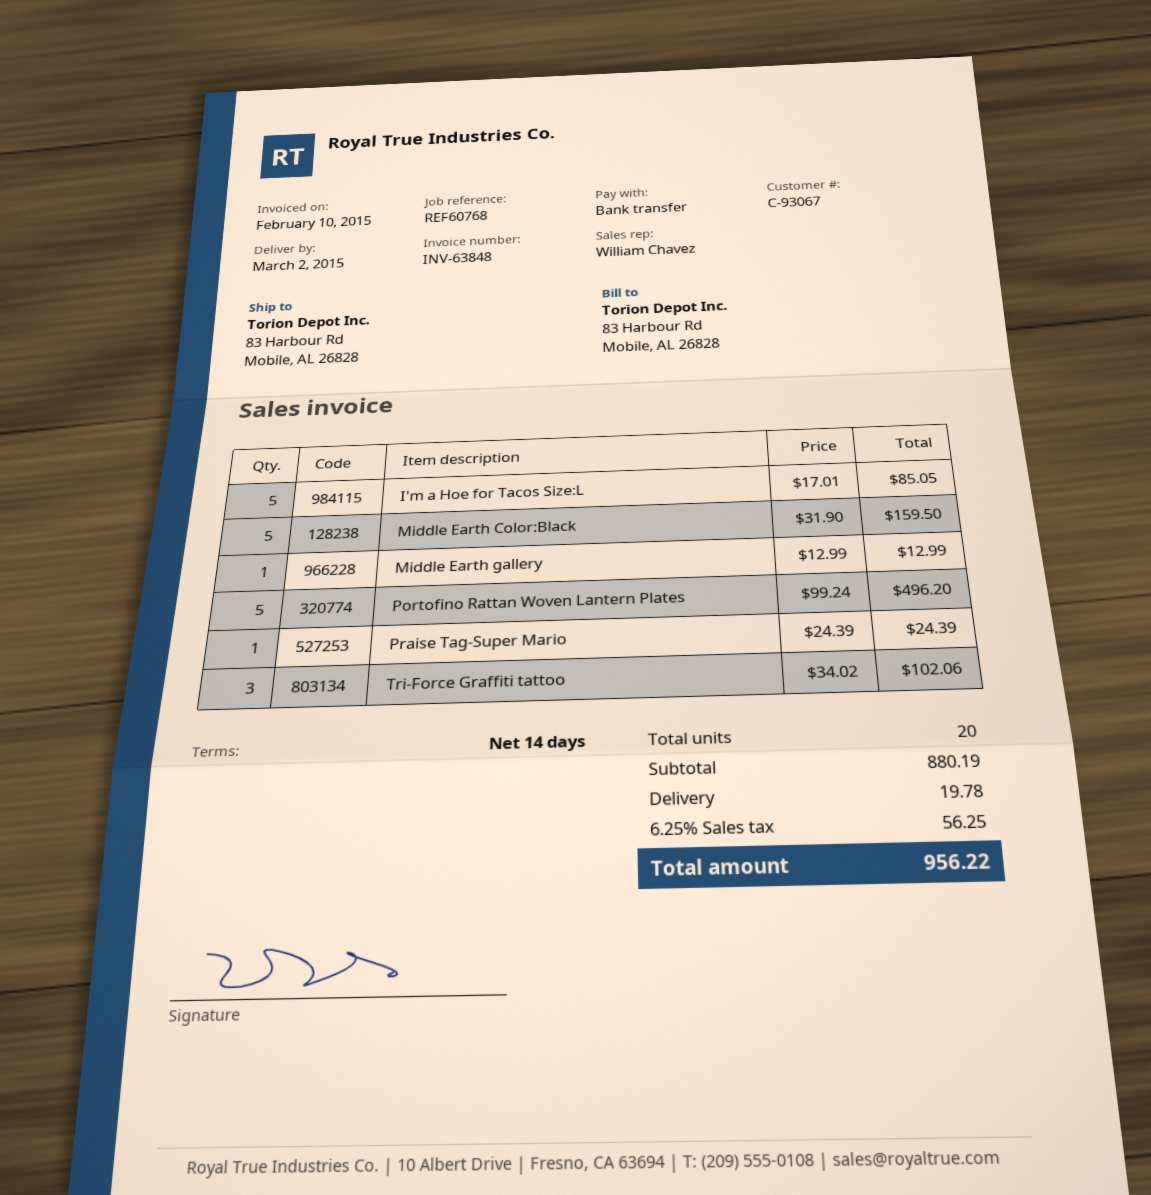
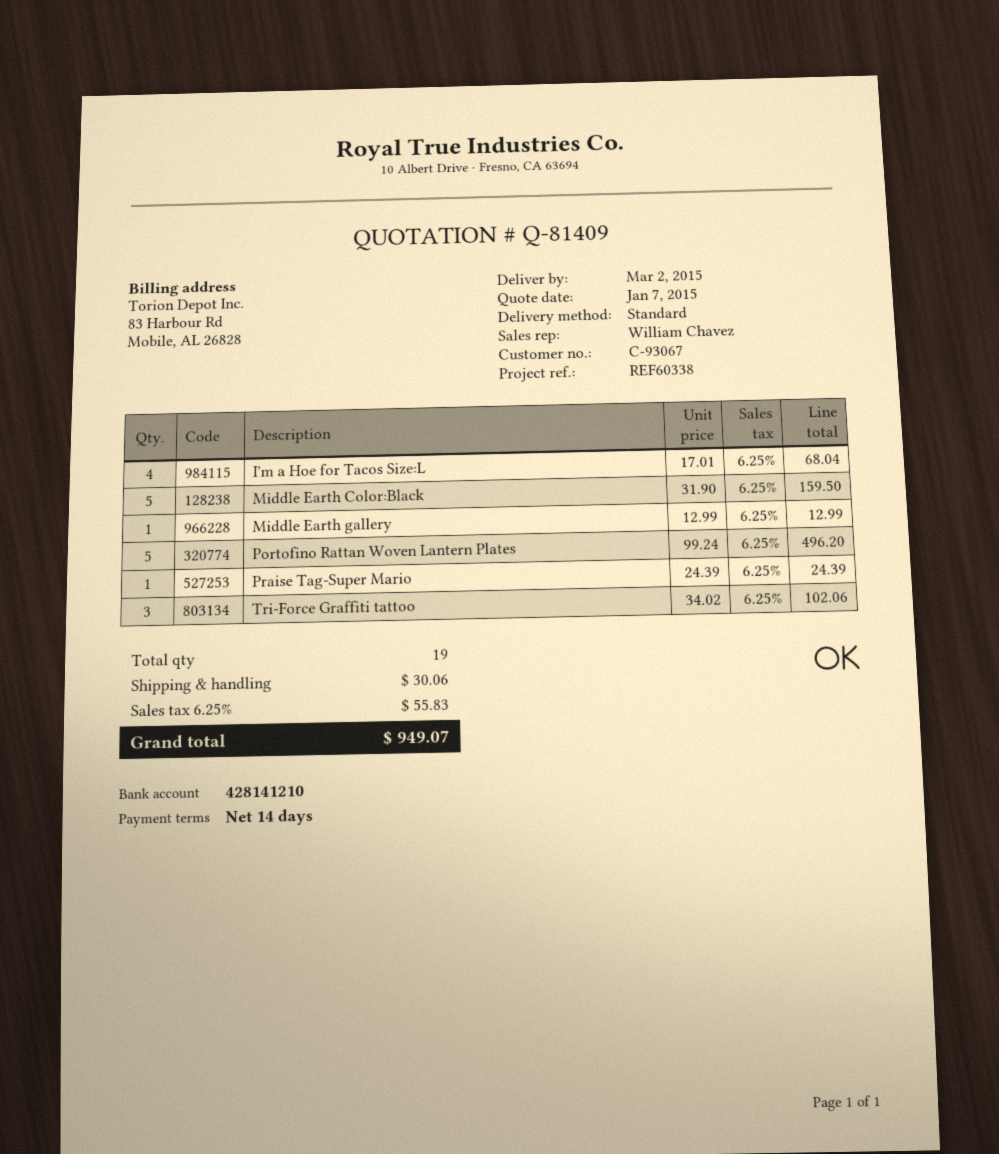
reference: REF60768 -> REF60338
I'm a Hoe for Tacos Size:L: 5 x 17.01 = 85.05 -> 4 x 17.01 = 68.04
total quantity: 20 -> 19
shipping: 19.78 -> 30.06
tax: 6.25% = 56.25 -> 6.25% = 55.83
total: 956.22 -> 949.07

